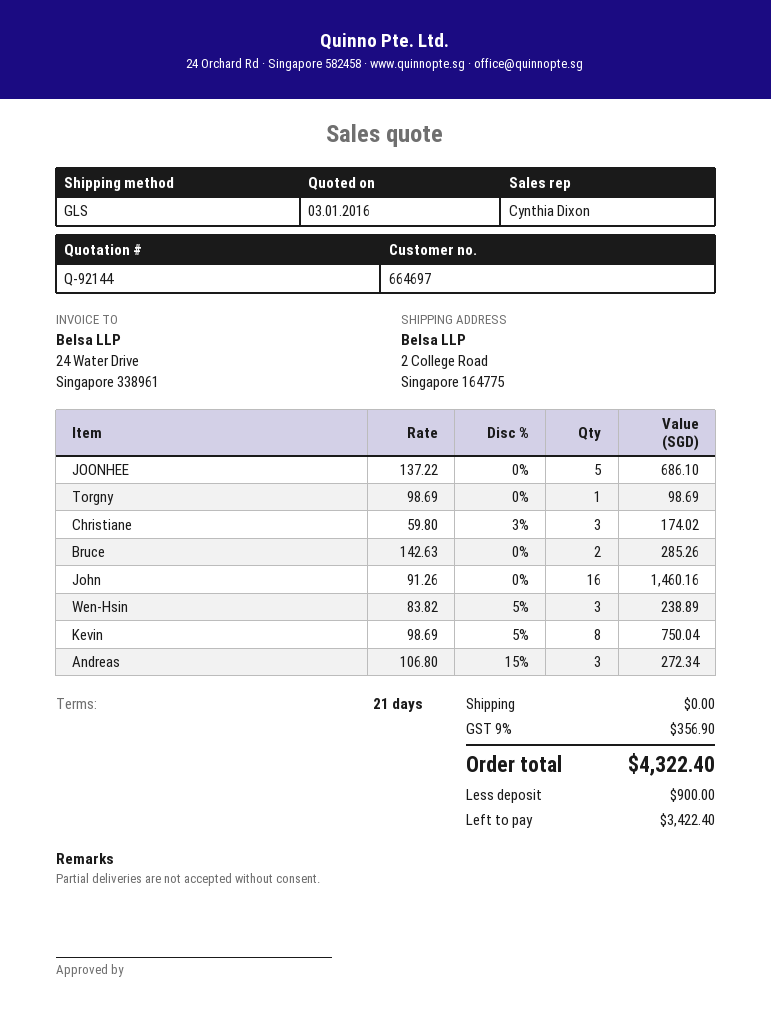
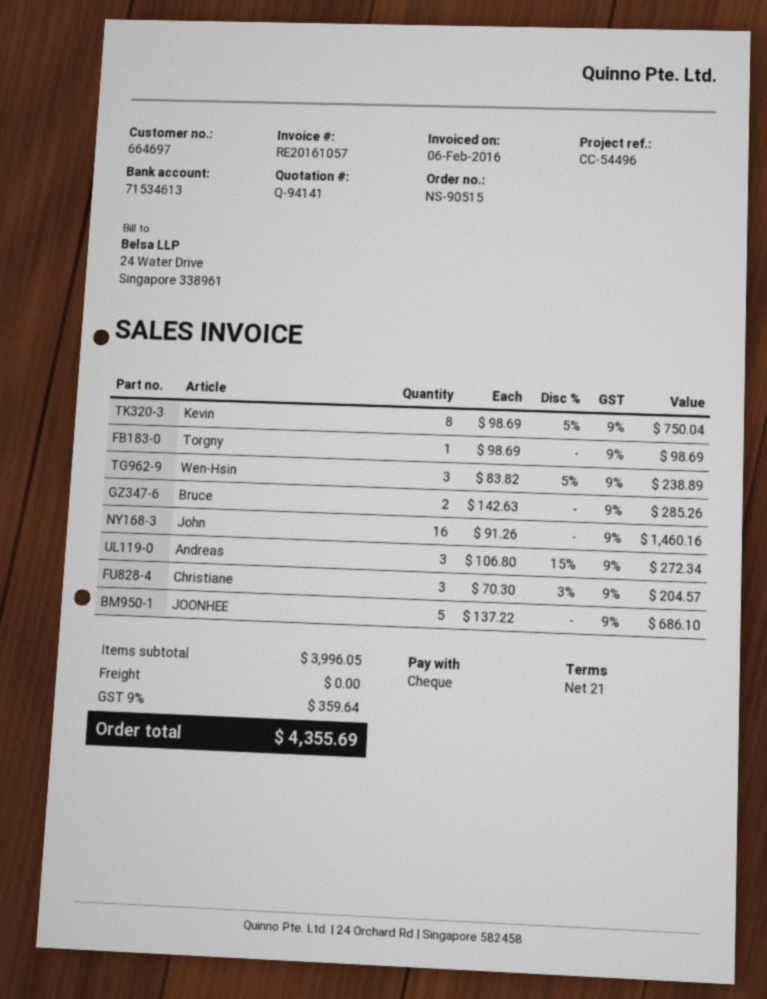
quote number: Q-92144 -> Q-94141
Christiane: 3 x 59.80 - 3% = 174.02 -> 3 x 70.30 - 3% = 204.57
tax: 9% = 356.90 -> 9% = 359.64
total: 4322.40 -> 4355.69

